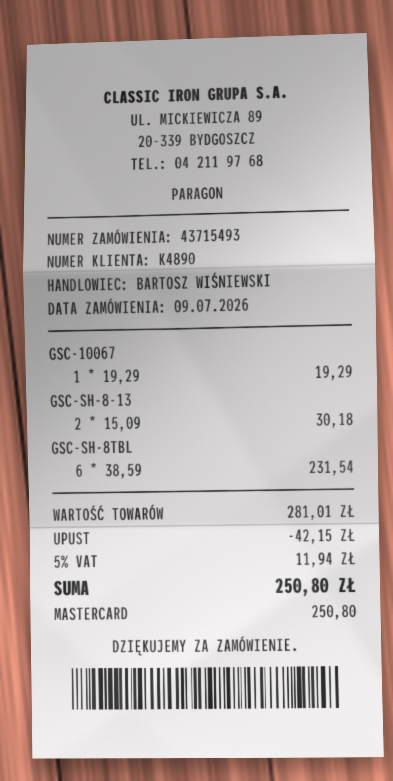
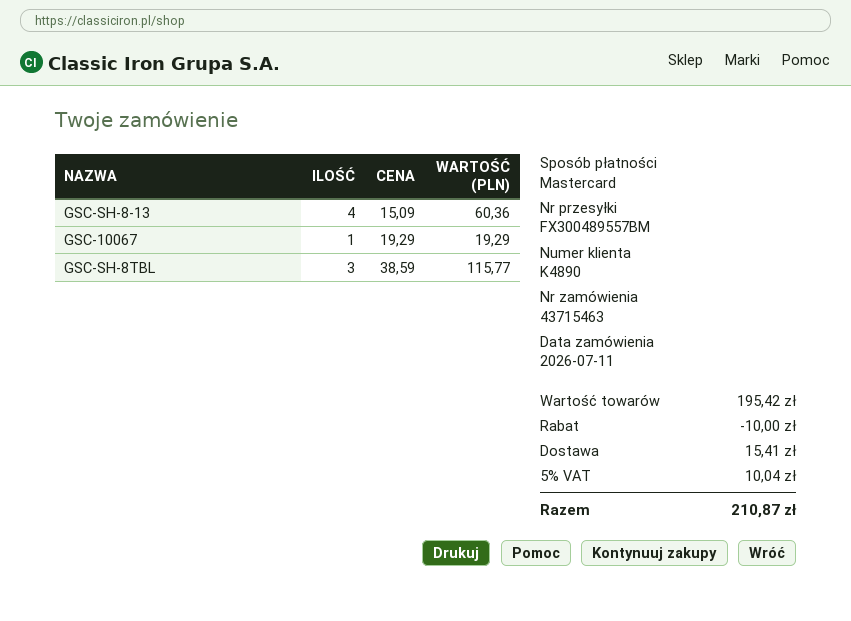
order number: 43715493 -> 43715463
order date: 2026-07-09 -> 2026-07-11
GSC-SH-8-13: 2 x 15.09 = 30.18 -> 4 x 15.09 = 60.36
GSC-SH-8TBL: 6 x 38.59 = 231.54 -> 3 x 38.59 = 115.77
subtotal: 281.01 -> 195.42
discount: 42.15 -> 10.00
shipping: none -> 15.41
tax: 5% = 11.94 -> 5% = 10.04
total: 250.80 -> 210.87

